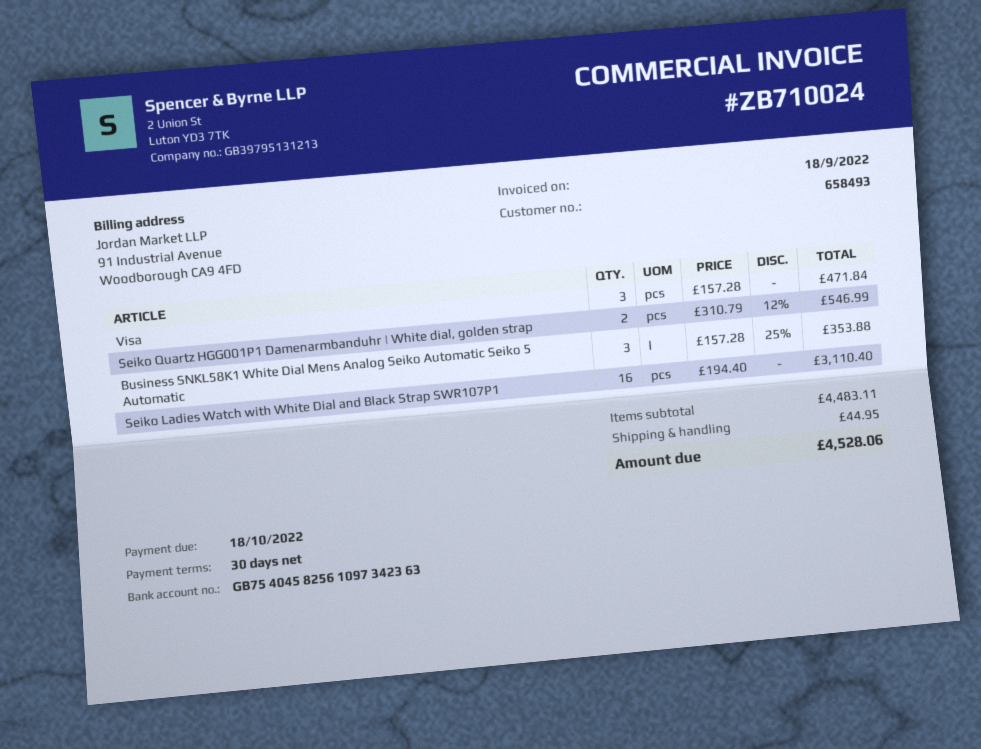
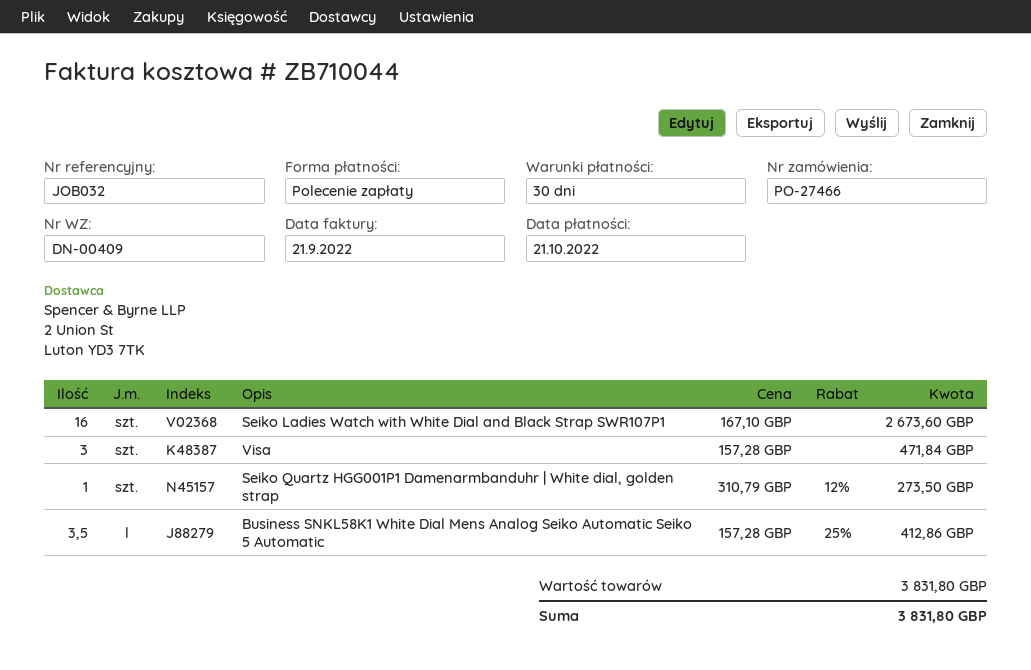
invoice number: ZB710024 -> ZB710044
invoice date: 2022-09-18 -> 2022-09-21
due date: 2022-10-18 -> 2022-10-21
Seiko Quartz HGG001P1 Damenarmbanduhr | White dial, golden strap: 2 x 310.79 - 12% = 546.99 -> 1 x 310.79 - 12% = 273.50
Business SNKL58K1 White Dial Mens Analog Seiko Automatic Seiko 5 Automatic: 3 x 157.28 - 25% = 353.88 -> 3.5 x 157.28 - 25% = 412.86
Seiko Ladies Watch with White Dial and Black Strap SWR107P1: 16 x 194.40 = 3110.40 -> 16 x 167.10 = 2673.60
subtotal: 4483.11 -> 3831.80
shipping: 44.95 -> none
total: 4528.06 -> 3831.80

